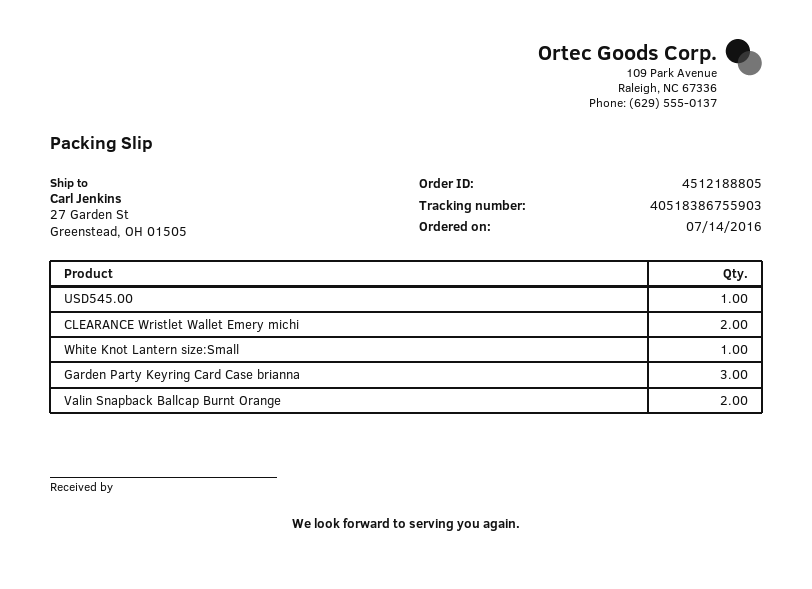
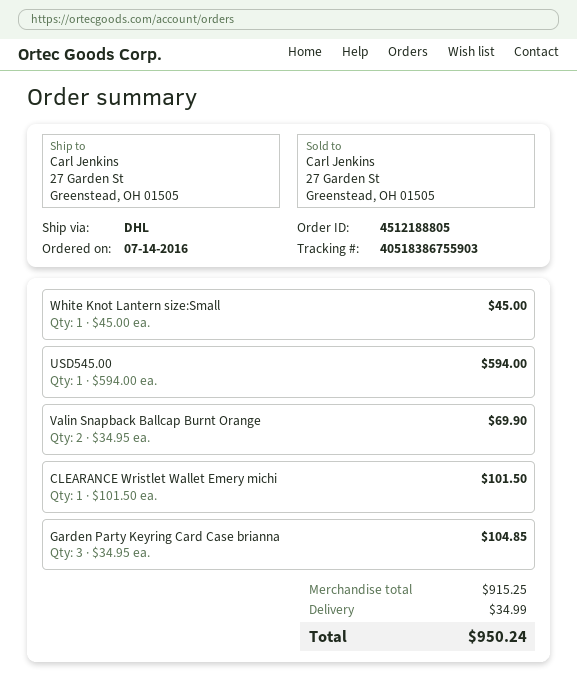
CLEARANCE Wristlet Wallet Emery michi: 2 -> 1

